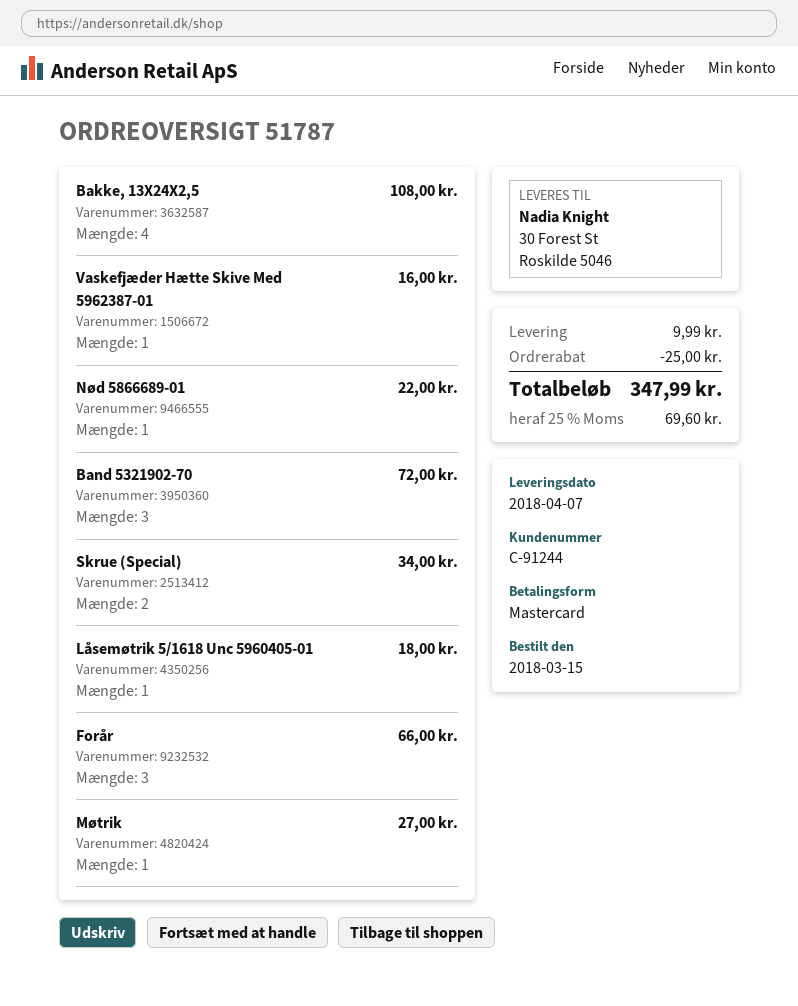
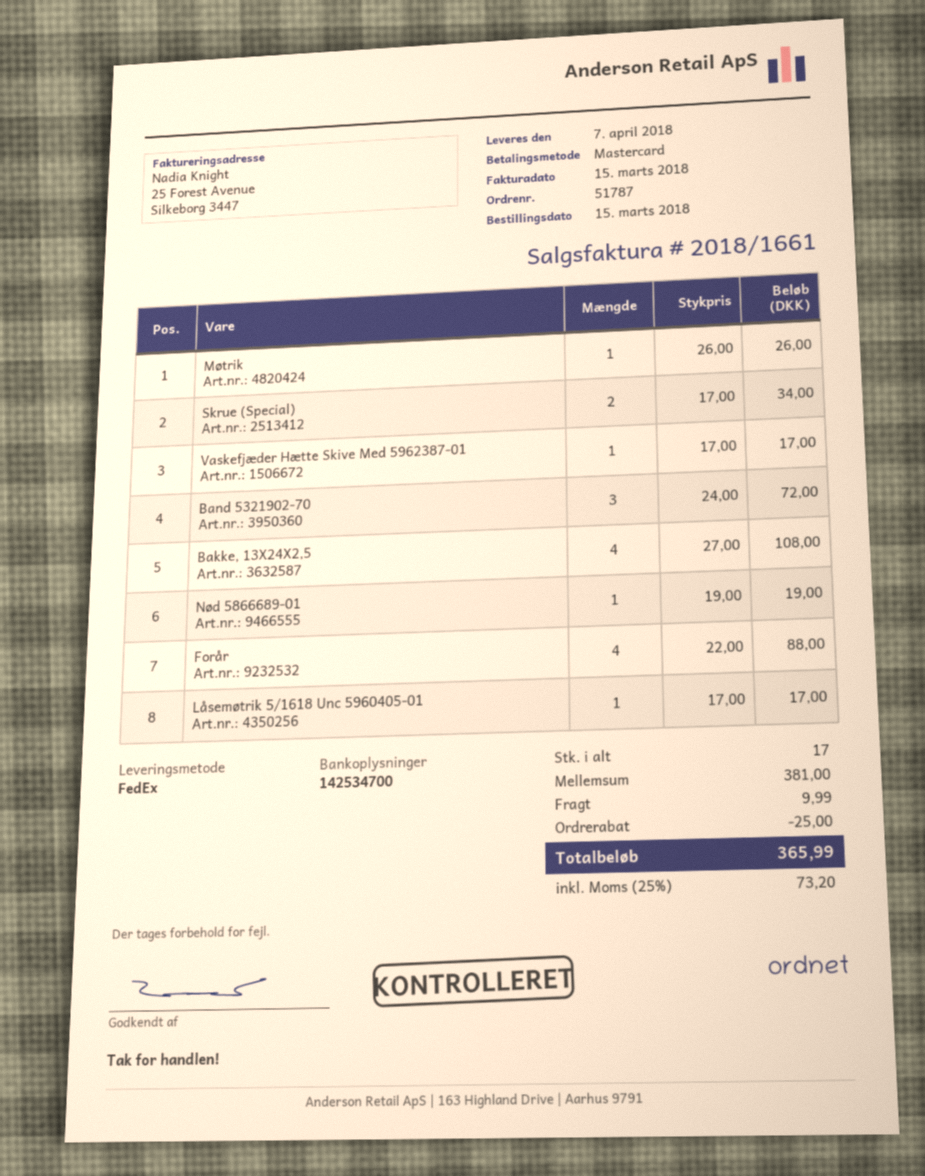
Vaskefjæder Hætte Skive Med 5962387-01: 1 for 16.00 -> 1 for 17.00
Nød 5866689-01: 1 for 22.00 -> 1 for 19.00
Låsemøtrik 5/1618 Unc 5960405-01: 1 for 18.00 -> 1 for 17.00
Forår: 3 for 66.00 -> 4 for 88.00
Møtrik: 1 for 27.00 -> 1 for 26.00
tax: 25% = 69.60 -> 25% = 73.20
total: 347.99 -> 365.99

